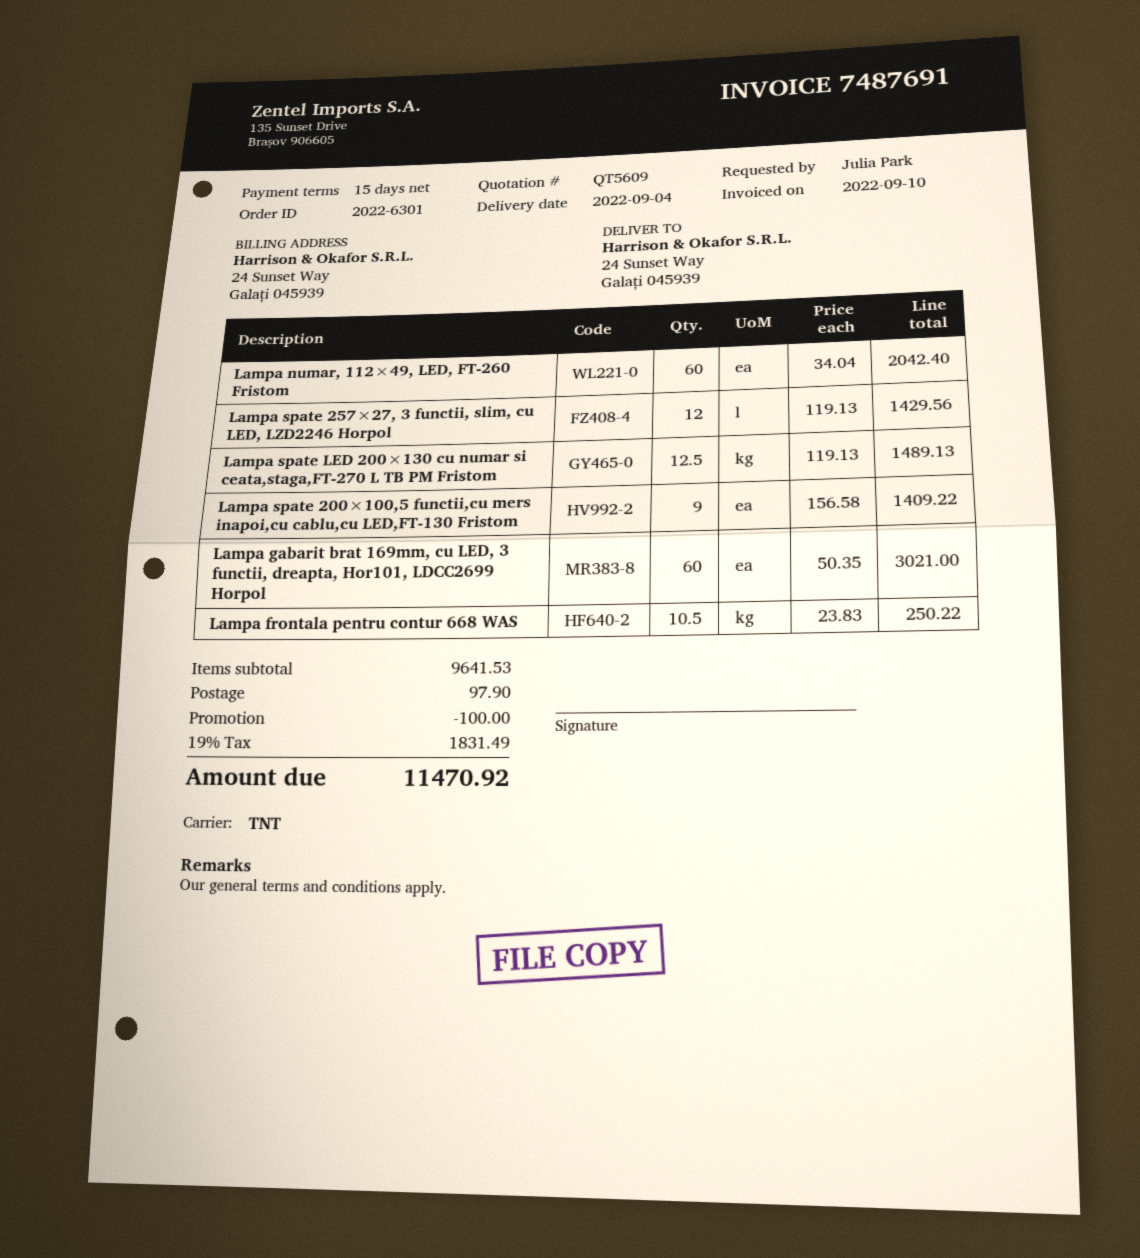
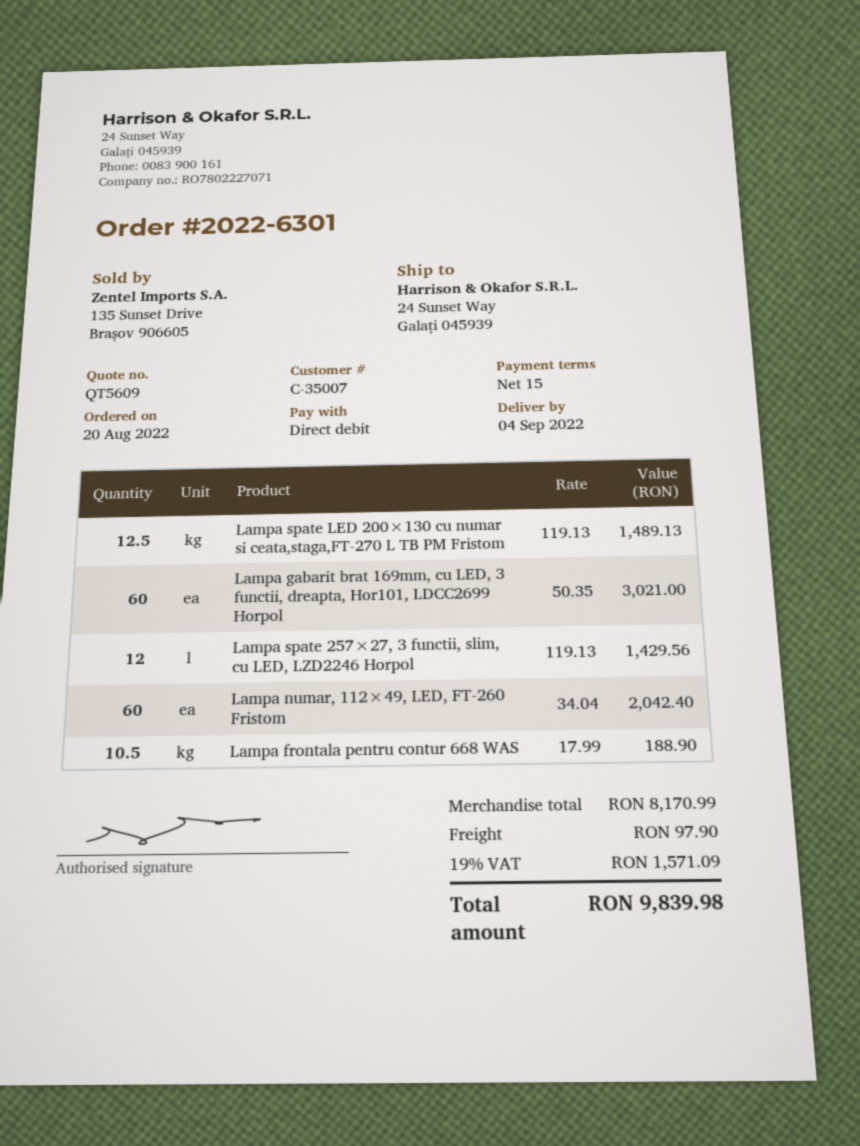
Lampa spate 200×100,5 functii,cu mers inapoi,cu cablu,cu LED,FT-130 Fristom: 9 x 156.58 = 1409.22 -> none
Lampa frontala pentru contur 668 WAS: 10.5 x 23.83 = 250.22 -> 10.5 x 17.99 = 188.90
subtotal: 9641.53 -> 8170.99
discount: 100.00 -> none
tax: 19% = 1831.49 -> 19% = 1571.09
total: 11470.92 -> 9839.98

